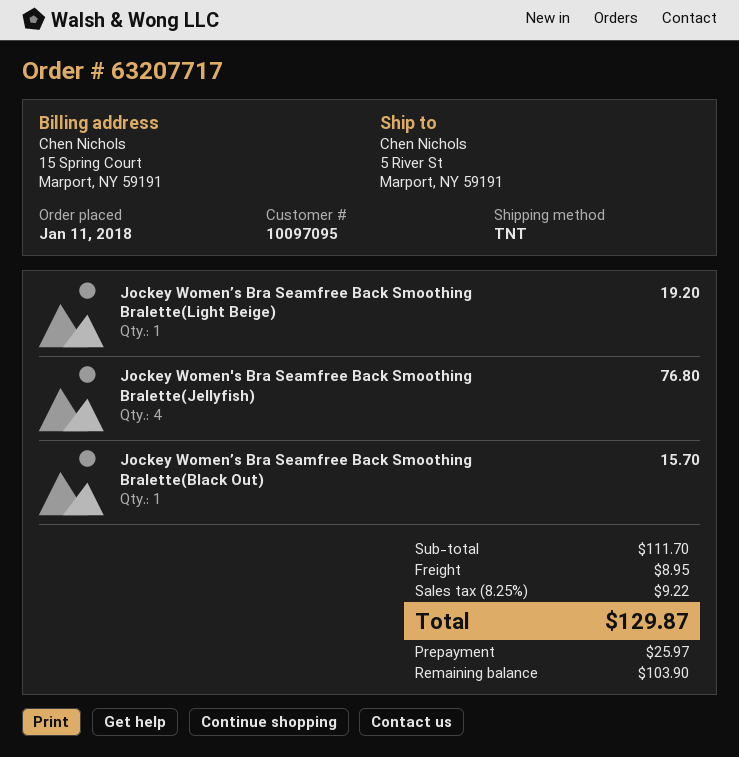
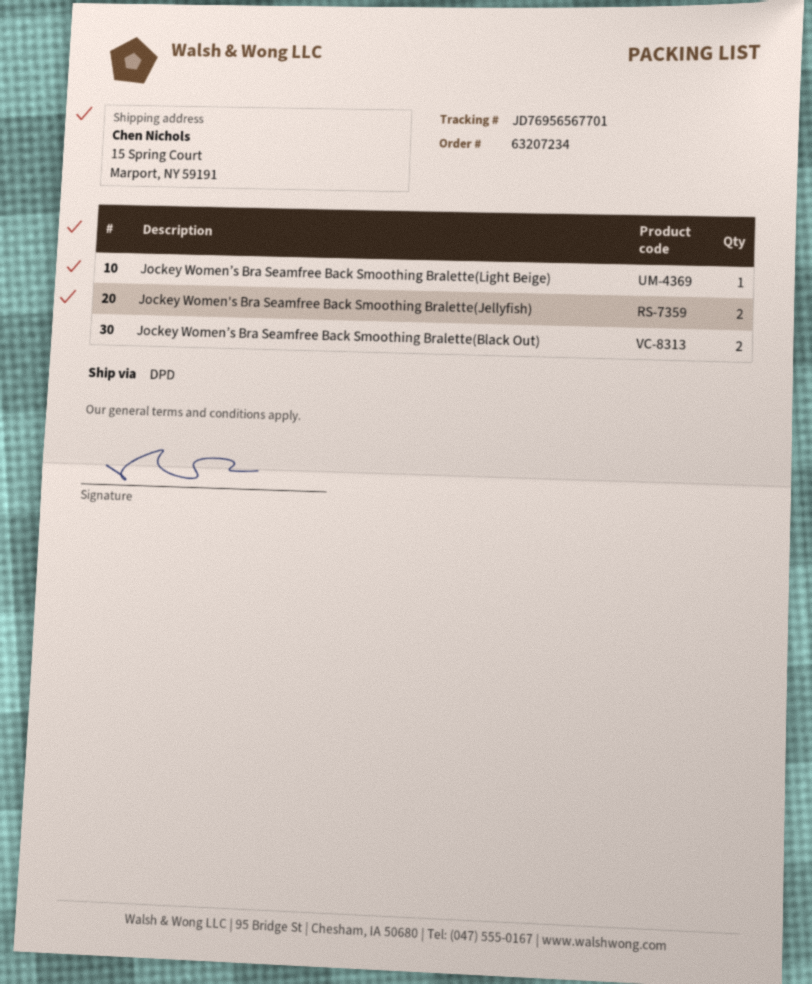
order number: 63207717 -> 63207234
shipping method: TNT -> DPD
ship to: 5 River St, Marport, NY 59191 -> 15 Spring Court, Marport, NY 59191
Jockey Women's Bra Seamfree Back Smoothing Bralette(Jellyfish): 4 -> 2
Jockey Women’s Bra Seamfree Back Smoothing Bralette(Black Out): 1 -> 2

